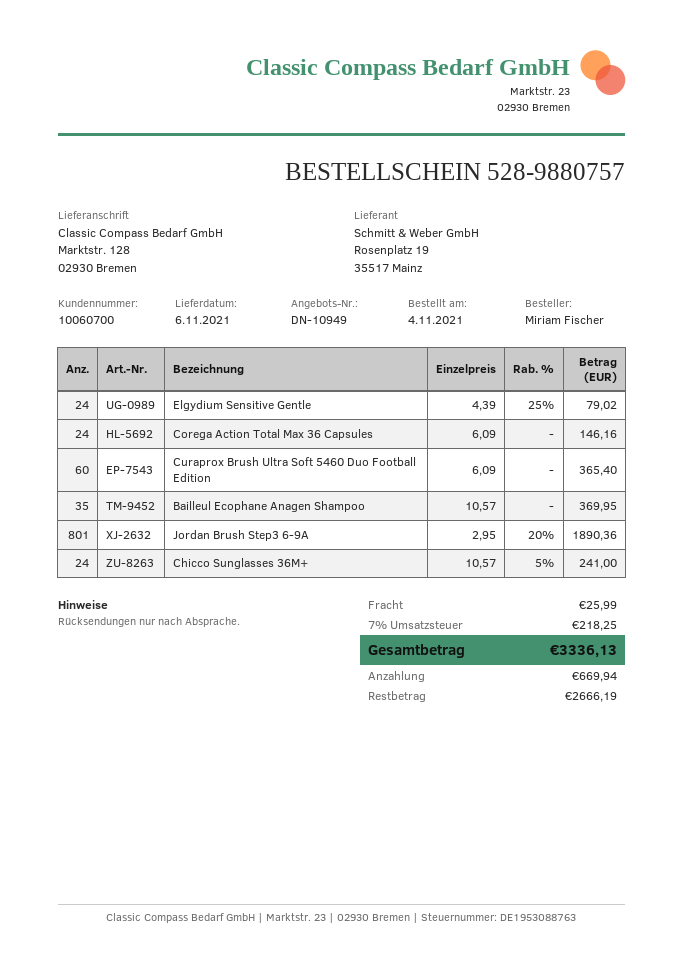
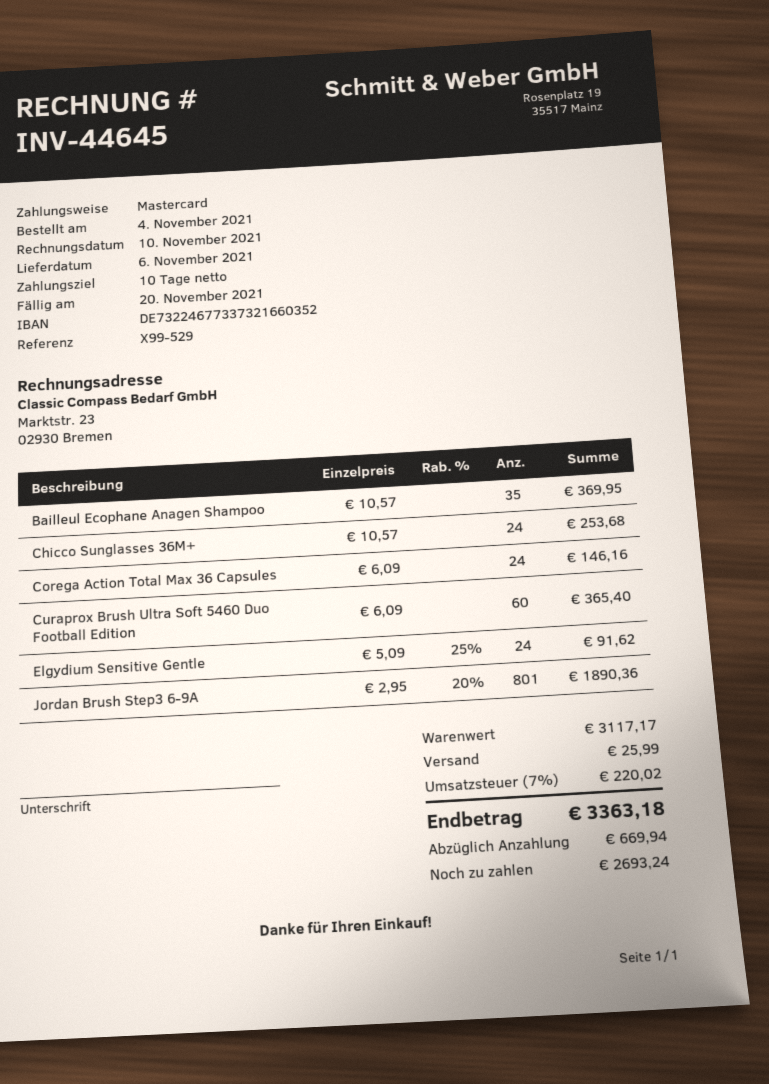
Elgydium Sensitive Gentle: 24 x 4.39 - 25% = 79.02 -> 24 x 5.09 - 25% = 91.62
Chicco Sunglasses 36M+: 24 x 10.57 - 5% = 241.00 -> 24 x 10.57 = 253.68
tax: 7% = 218.25 -> 7% = 220.02
total: 3336.13 -> 3363.18
balance: 2666.19 -> 2693.24

